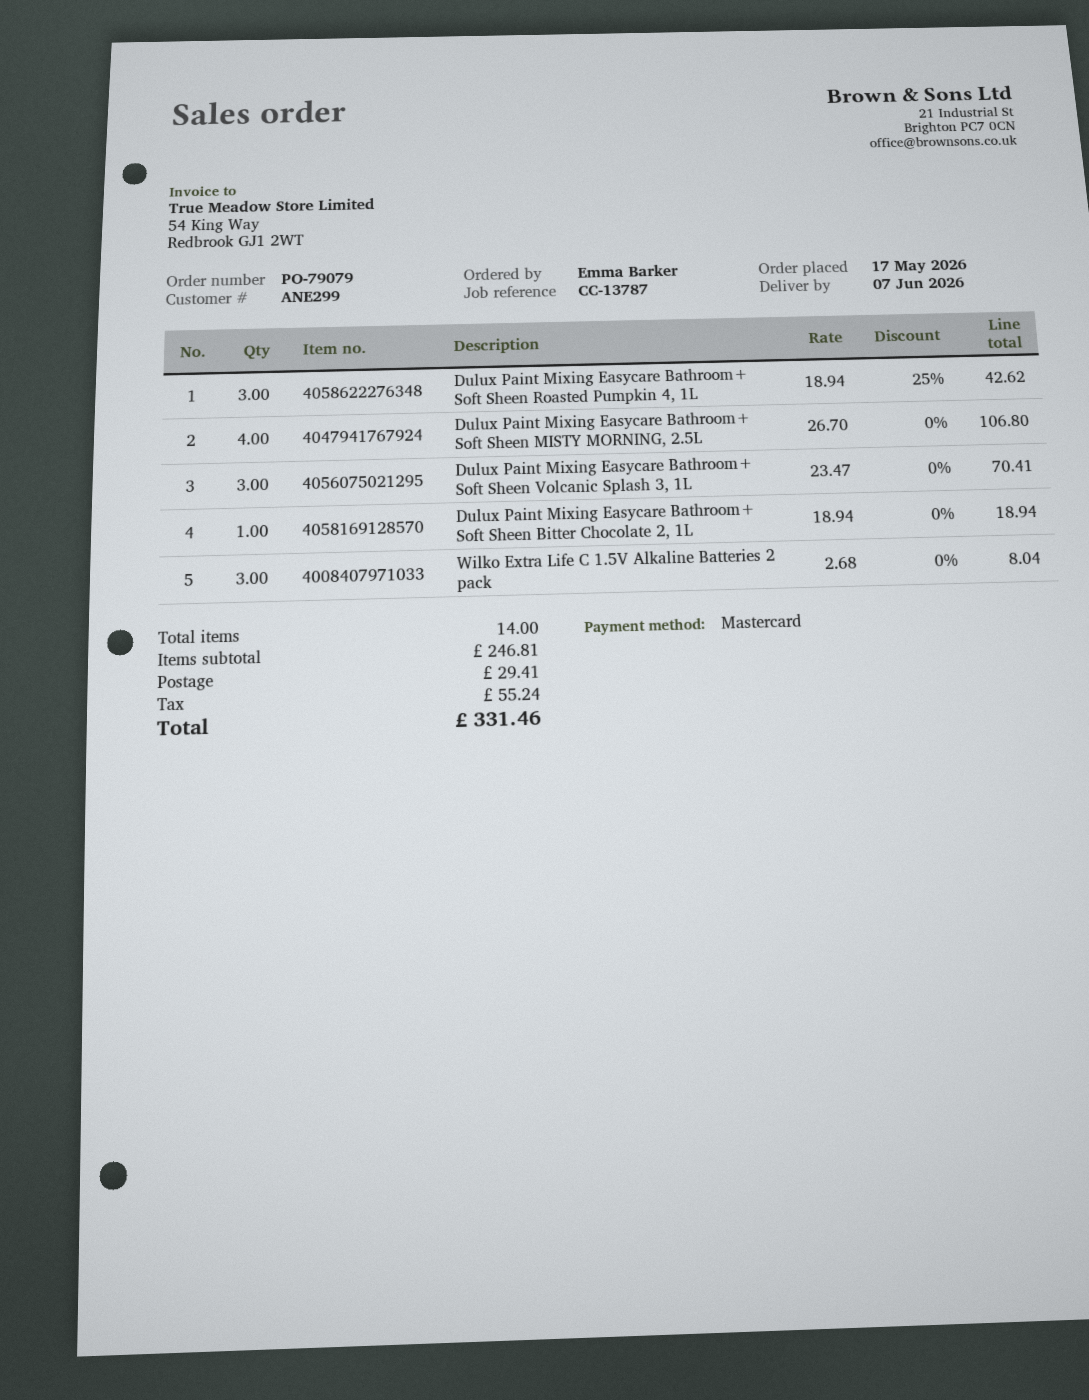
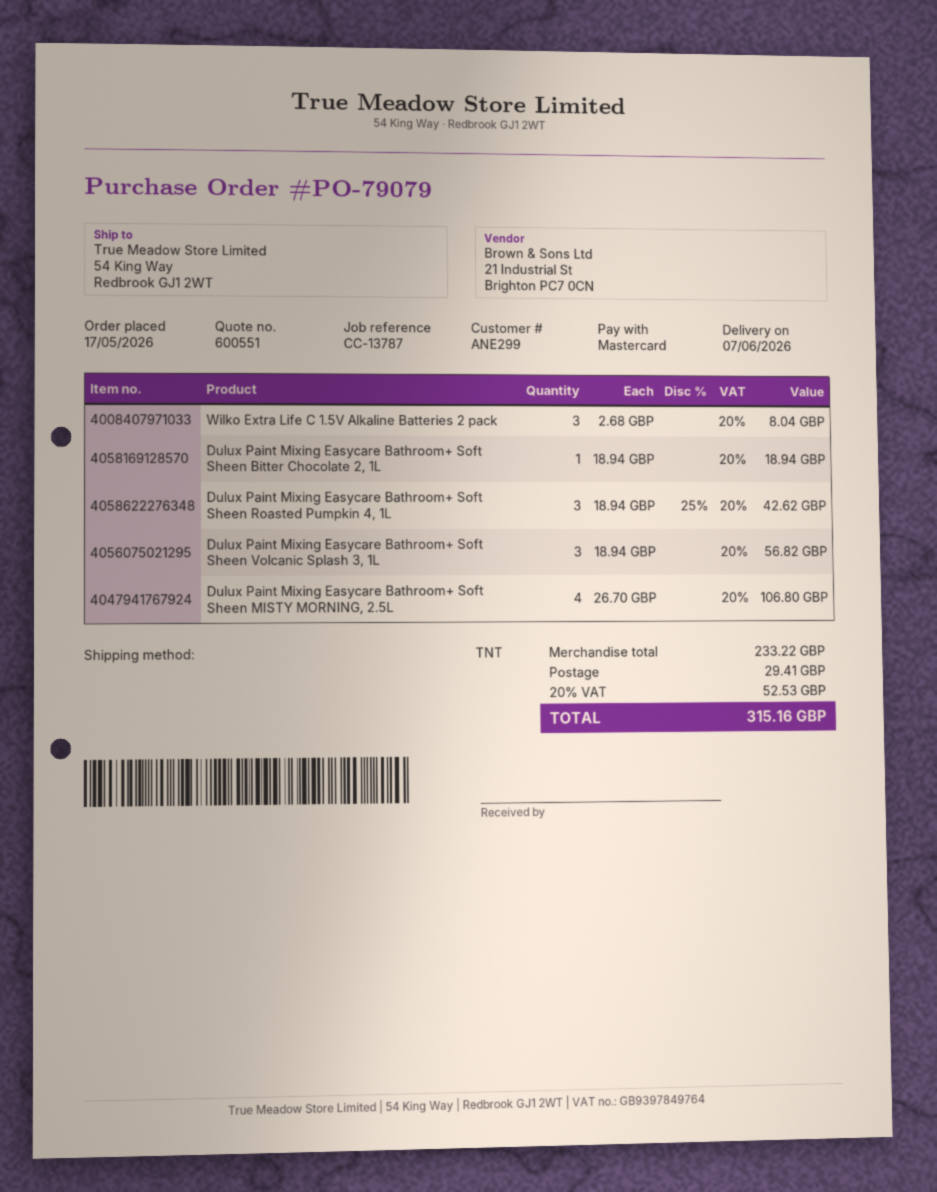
Dulux Paint Mixing Easycare Bathroom+ Soft Sheen Volcanic Splash 3, 1L: 3 x 23.47 = 70.41 -> 3 x 18.94 = 56.82
subtotal: 246.81 -> 233.22
tax: 55.24 -> 52.53
total: 331.46 -> 315.16

